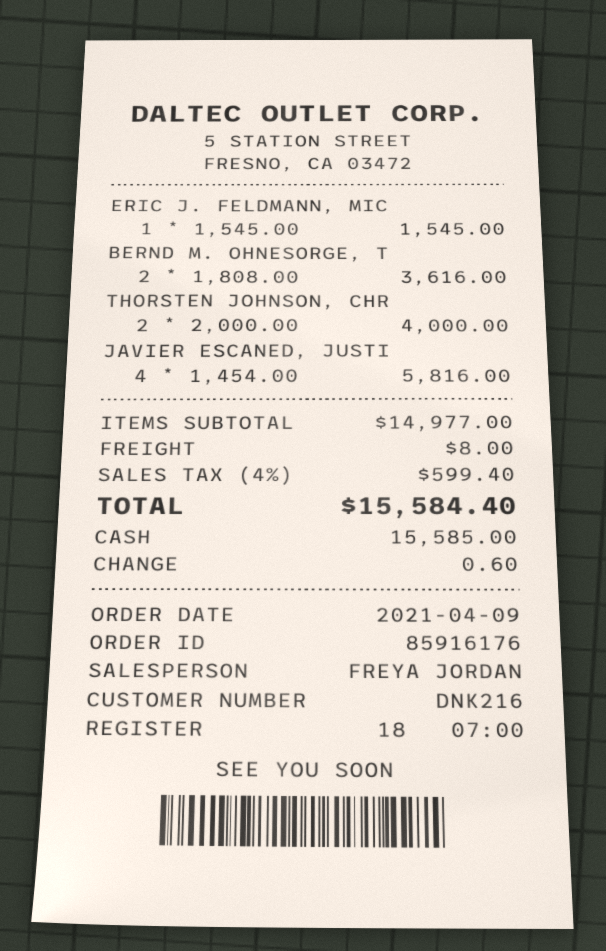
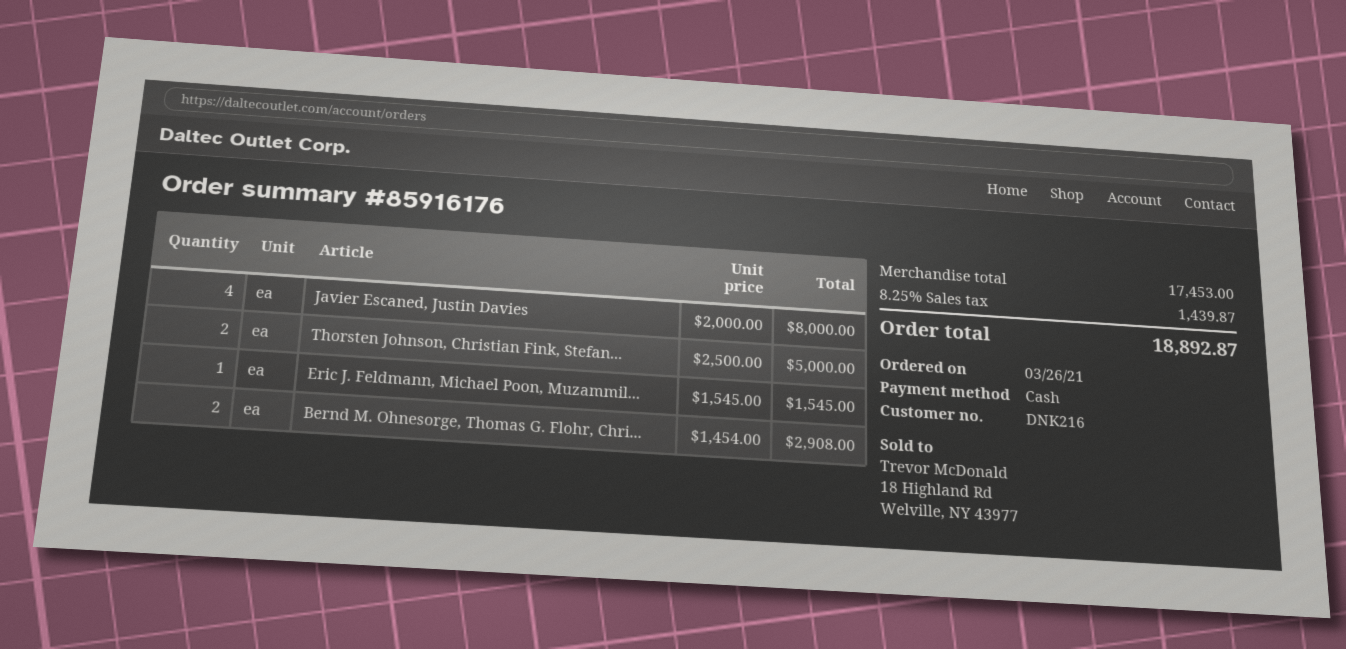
order date: 2021-04-09 -> 2021-03-26
BERND M. OHNESORGE, T: 2 x 1808.00 = 3616.00 -> 2 x 1454.00 = 2908.00
THORSTEN JOHNSON, CHR: 2 x 2000.00 = 4000.00 -> 2 x 2500.00 = 5000.00
JAVIER ESCANED, JUSTI: 4 x 1454.00 = 5816.00 -> 4 x 2000.00 = 8000.00
subtotal: 14977.00 -> 17453.00
shipping: 8.00 -> none
tax: 4% = 599.40 -> 8.25% = 1439.87
total: 15584.40 -> 18892.87

